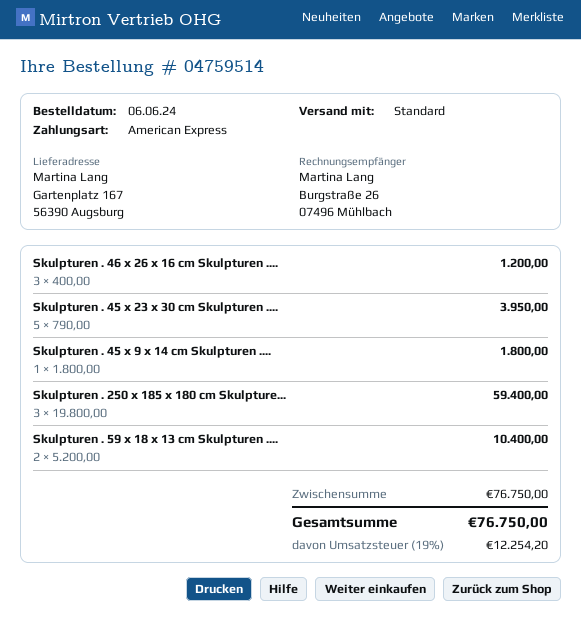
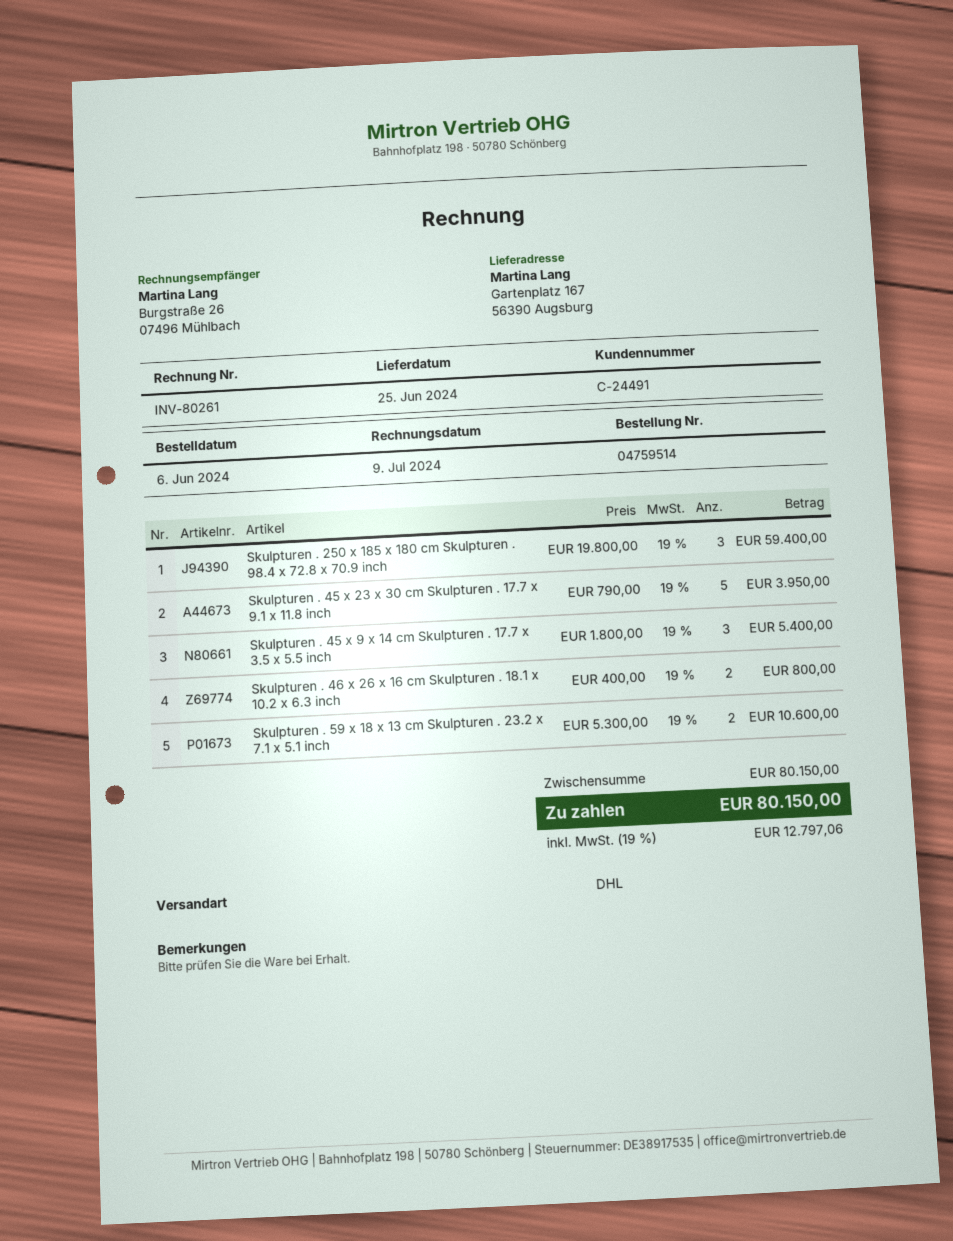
shipping method: standard -> DHL
Skulpturen . 46 x 26 x 16 cm Skulpturen ....: 3 x 400.00 = 1200.00 -> 2 x 400.00 = 800.00
Skulpturen . 45 x 9 x 14 cm Skulpturen ....: 1 x 1800.00 = 1800.00 -> 3 x 1800.00 = 5400.00
Skulpturen . 59 x 18 x 13 cm Skulpturen ....: 2 x 5200.00 = 10400.00 -> 2 x 5300.00 = 10600.00
subtotal: 76750.00 -> 80150.00
tax: 19% = 12254.20 -> 19% = 12797.06
total: 76750.00 -> 80150.00

